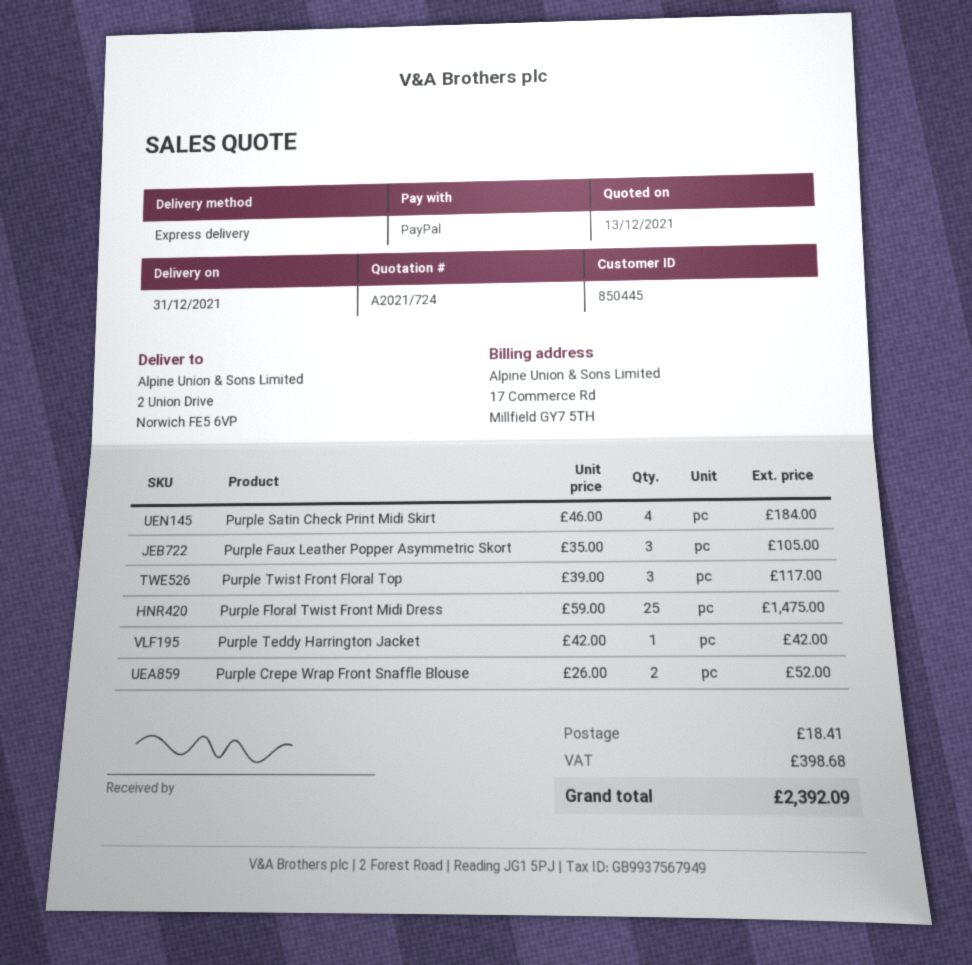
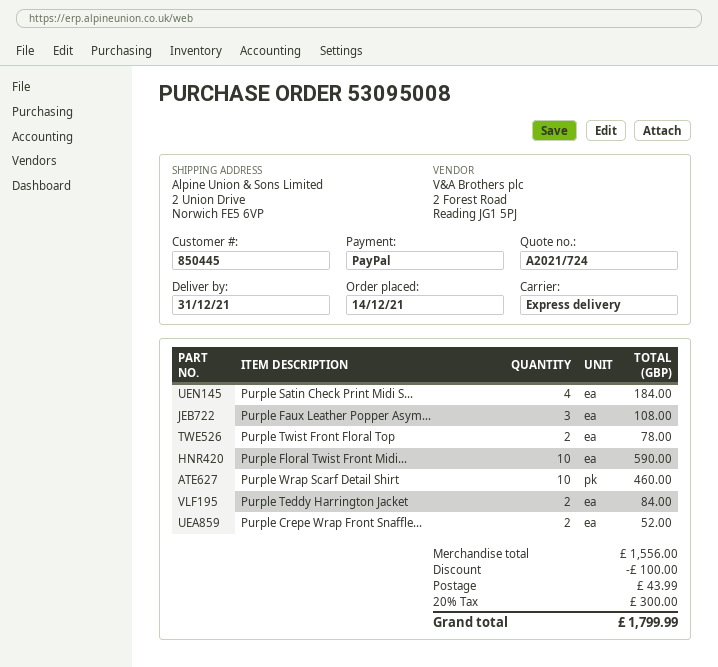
Purple Faux Leather Popper Asymmetric Skort: 3 for 105.00 -> 3 for 108.00
Purple Twist Front Floral Top: 3 for 117.00 -> 2 for 78.00
Purple Floral Twist Front Midi Dress: 25 for 1475.00 -> 10 for 590.00
Purple Teddy Harrington Jacket: 1 for 42.00 -> 2 for 84.00
Purple Wrap Scarf Detail Shirt: none -> 10 for 460.00
discount: none -> 100.00
shipping: 18.41 -> 43.99
tax: 398.68 -> 300.00
total: 2392.09 -> 1799.99

